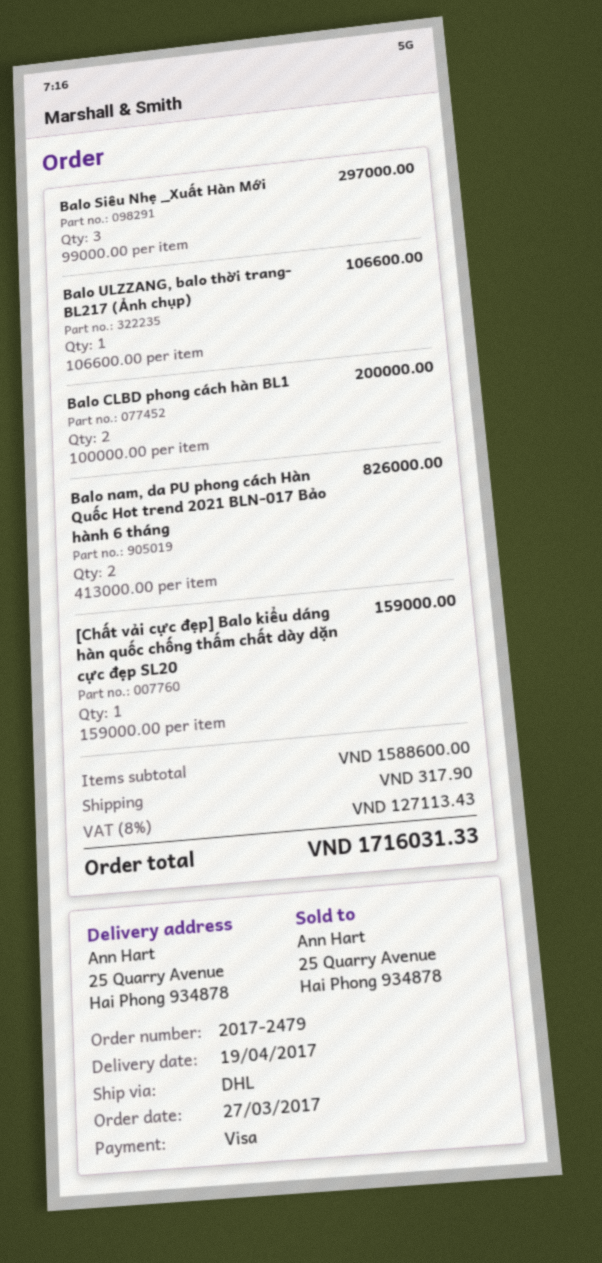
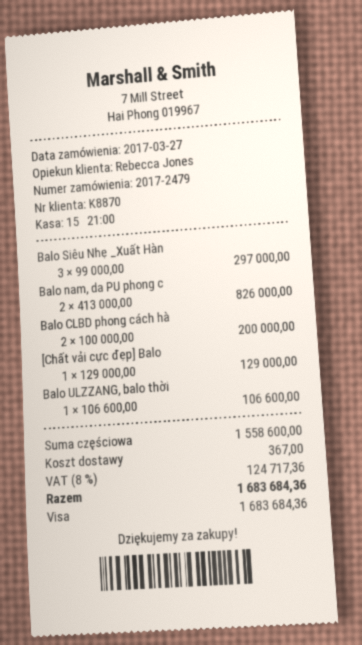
[Chất vải cực đẹp] Balo kiểu dáng hàn quốc chống thấm chất dày dặn cực đẹp SL20: 1 x 159000.00 = 159000.00 -> 1 x 129000.00 = 129000.00
subtotal: 1588600.00 -> 1558600.00
shipping: 317.90 -> 367.00
tax: 8% = 127113.43 -> 8% = 124717.36
total: 1716031.33 -> 1683684.36

